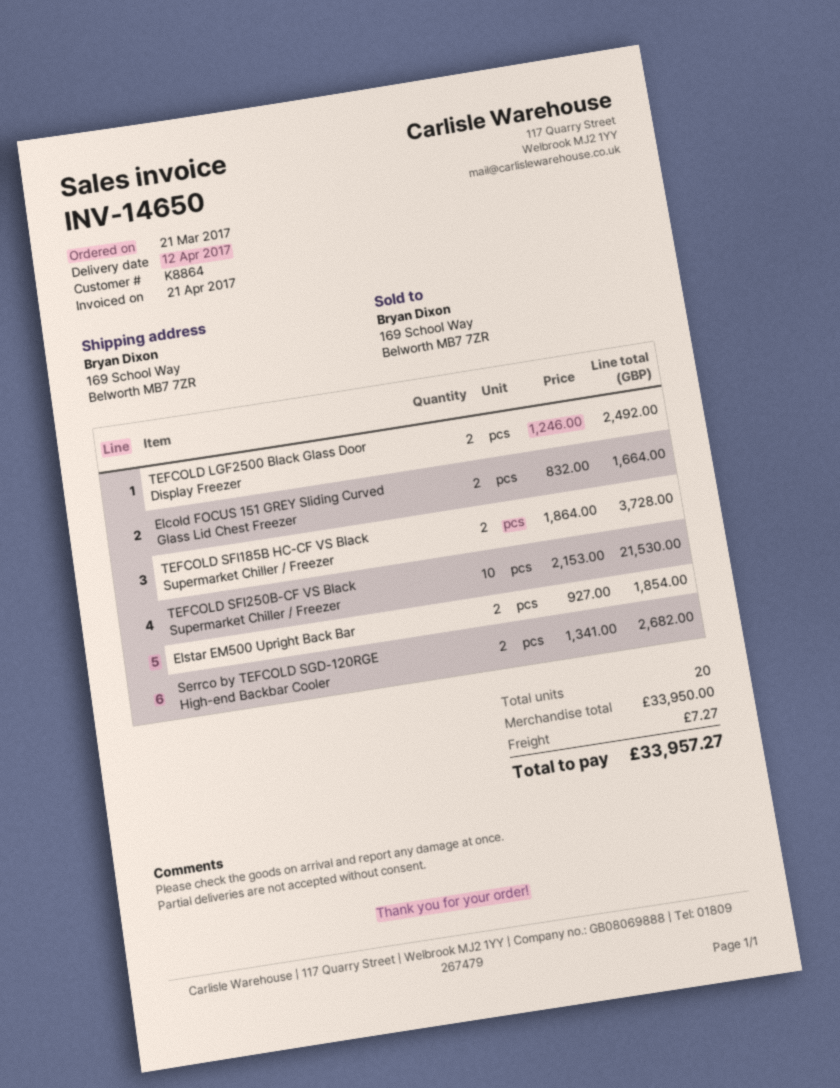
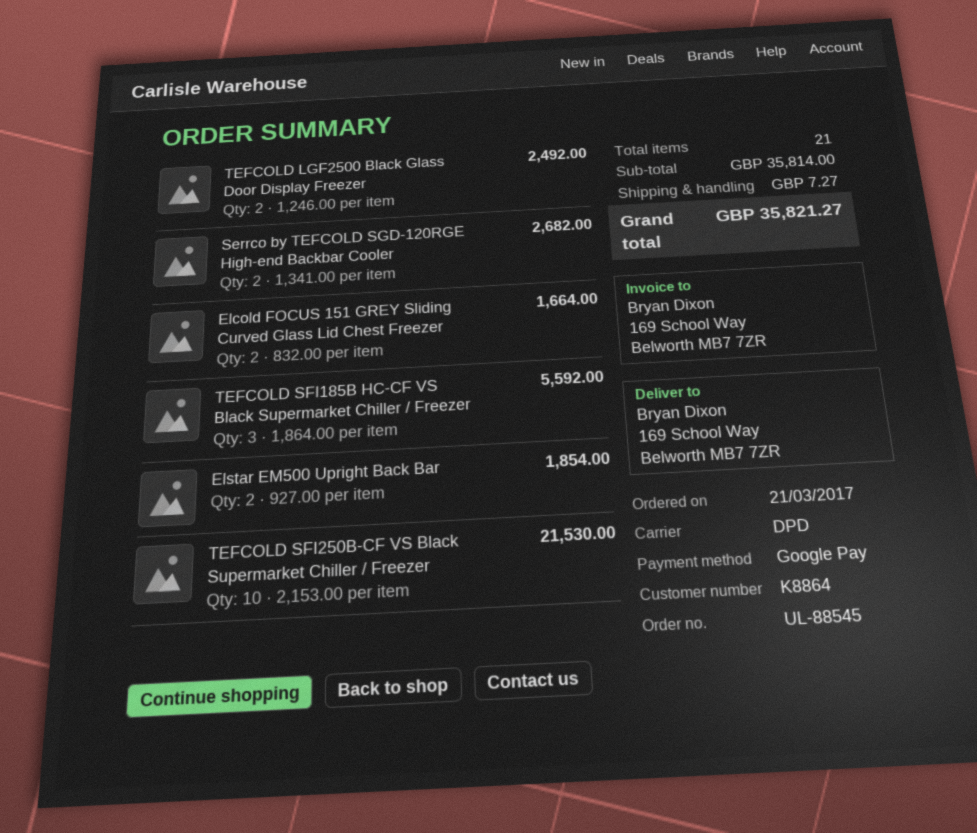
TEFCOLD SFI185B HC-CF VS Black Supermarket Chiller / Freezer: 2 x 1864.00 = 3728.00 -> 3 x 1864.00 = 5592.00
total quantity: 20 -> 21
subtotal: 33950.00 -> 35814.00
total: 33957.27 -> 35821.27

